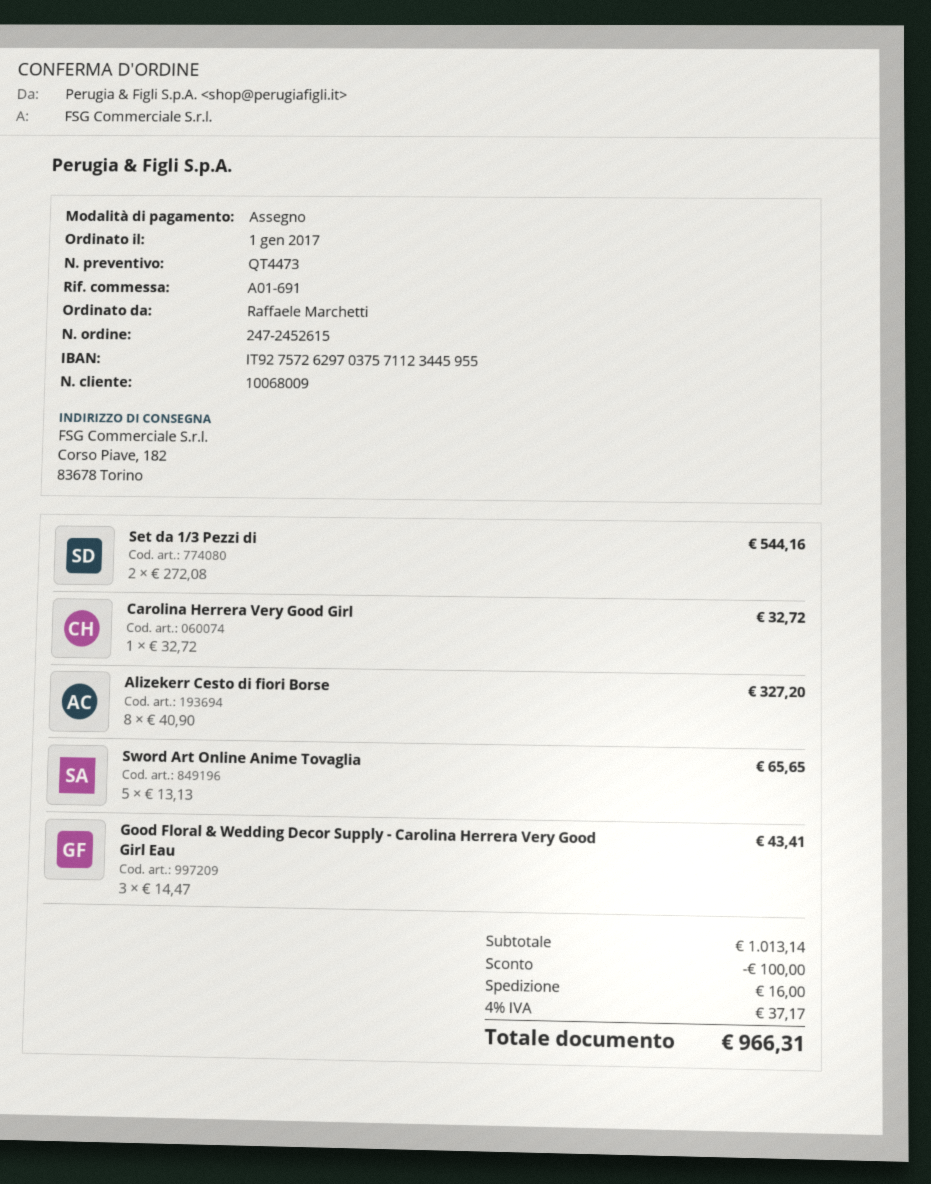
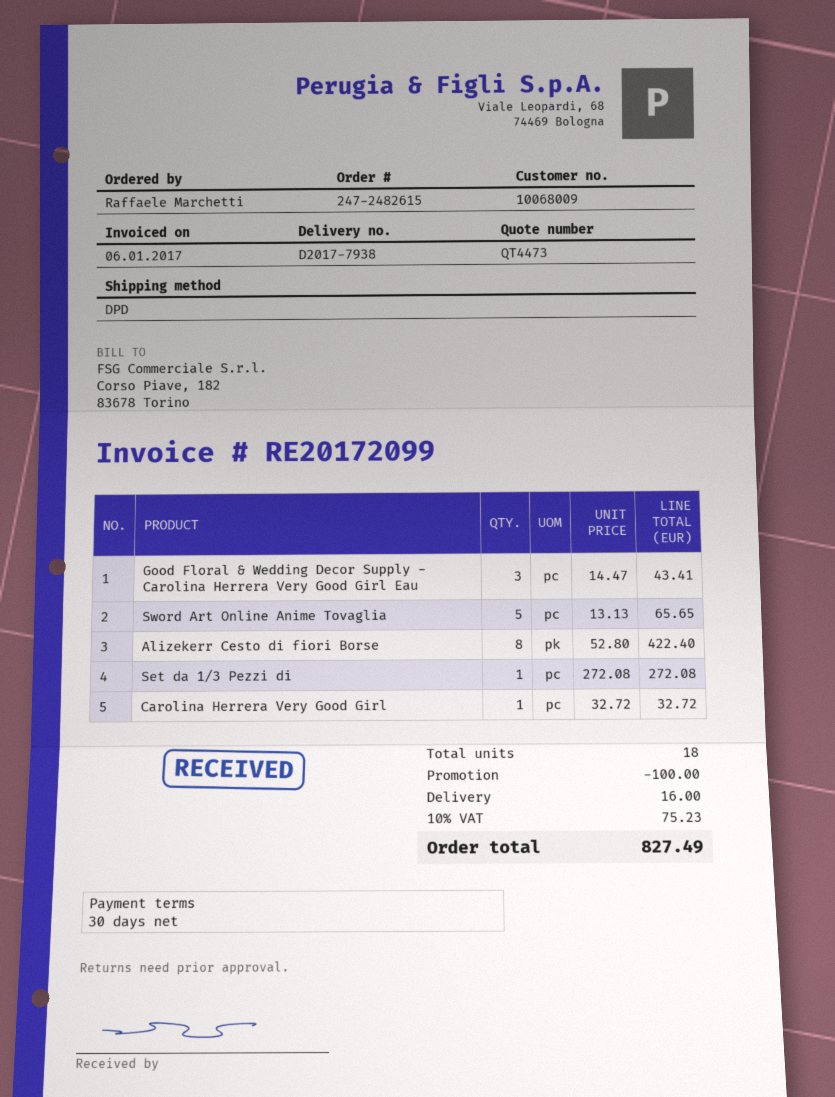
order number: 247-2452615 -> 247-2482615
Set da 1/3 Pezzi di: 2 x 272.08 = 544.16 -> 1 x 272.08 = 272.08
Alizekerr Cesto di fiori Borse: 8 x 40.90 = 327.20 -> 8 x 52.80 = 422.40
tax: 4% = 37.17 -> 10% = 75.23
total: 966.31 -> 827.49

